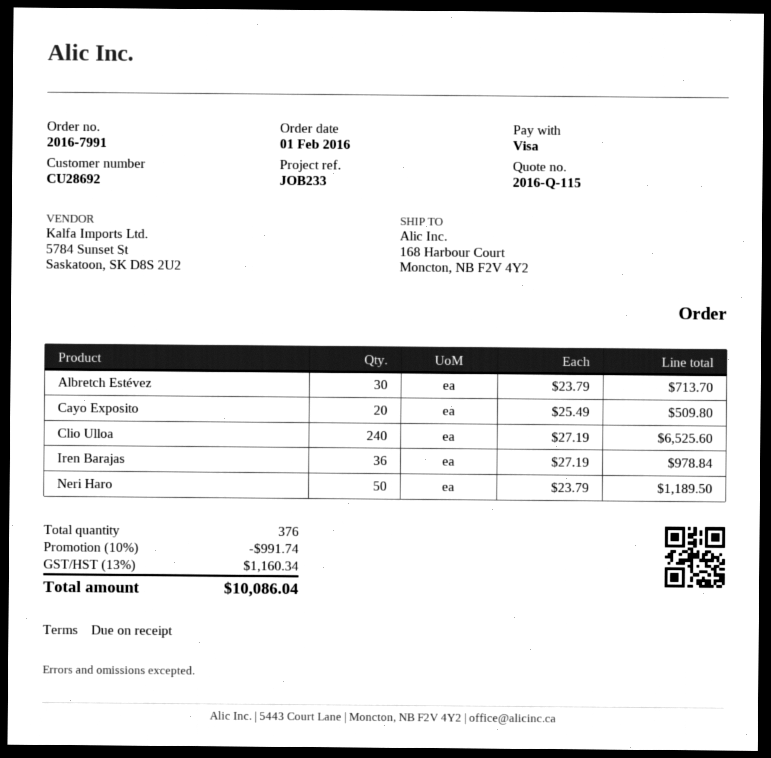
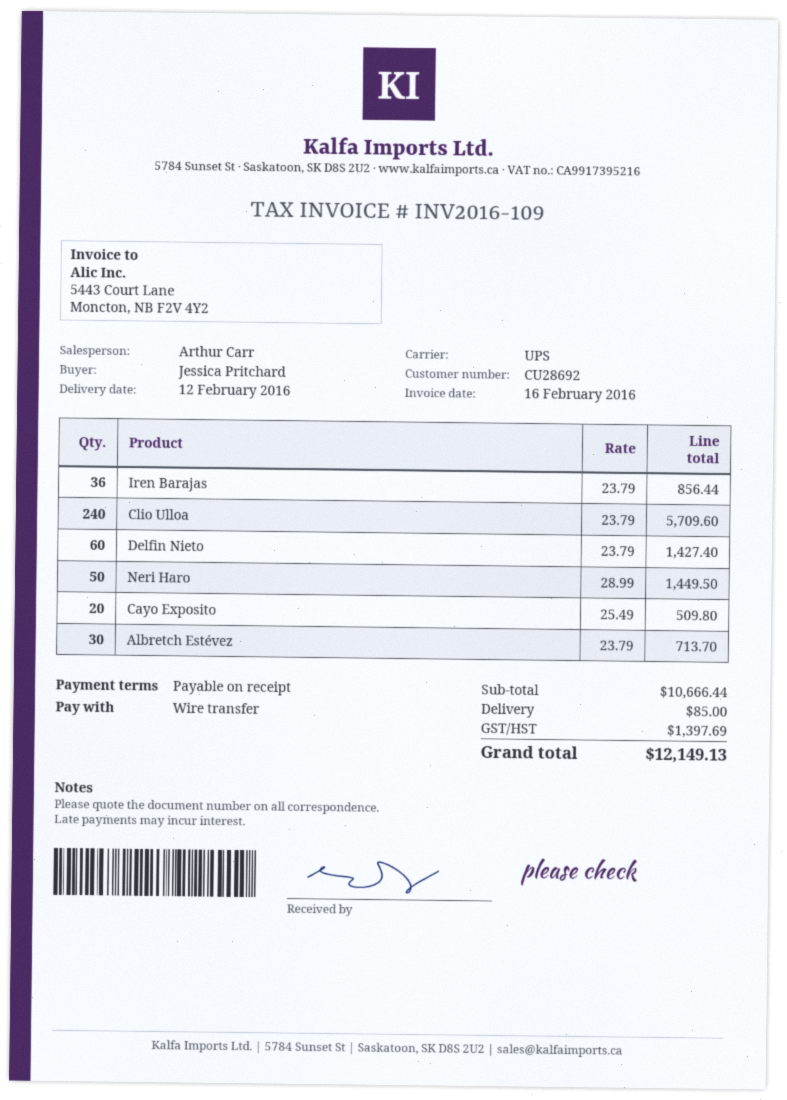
payment method: Visa -> bank transfer
Clio Ulloa: 240 x 27.19 = 6525.60 -> 240 x 23.79 = 5709.60
Iren Barajas: 36 x 27.19 = 978.84 -> 36 x 23.79 = 856.44
Neri Haro: 50 x 23.79 = 1189.50 -> 50 x 28.99 = 1449.50
Delfin Nieto: none -> 60 x 23.79 = 1427.40
discount: 10% = 991.74 -> none
shipping: none -> 85.00
tax: 1160.34 -> 1397.69
total: 10086.04 -> 12149.13

